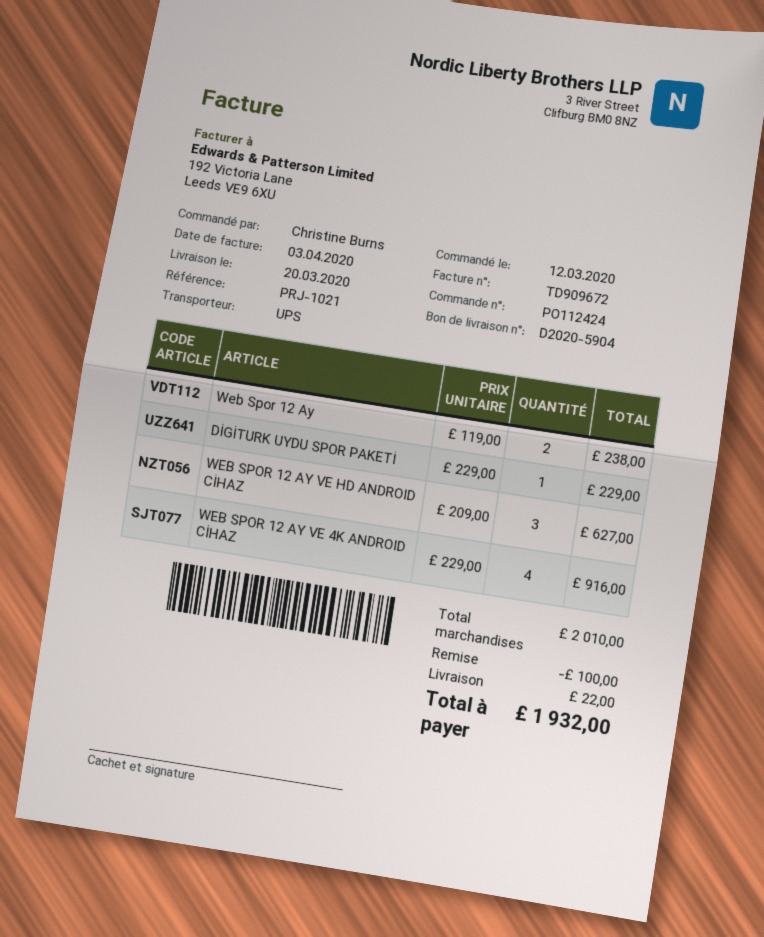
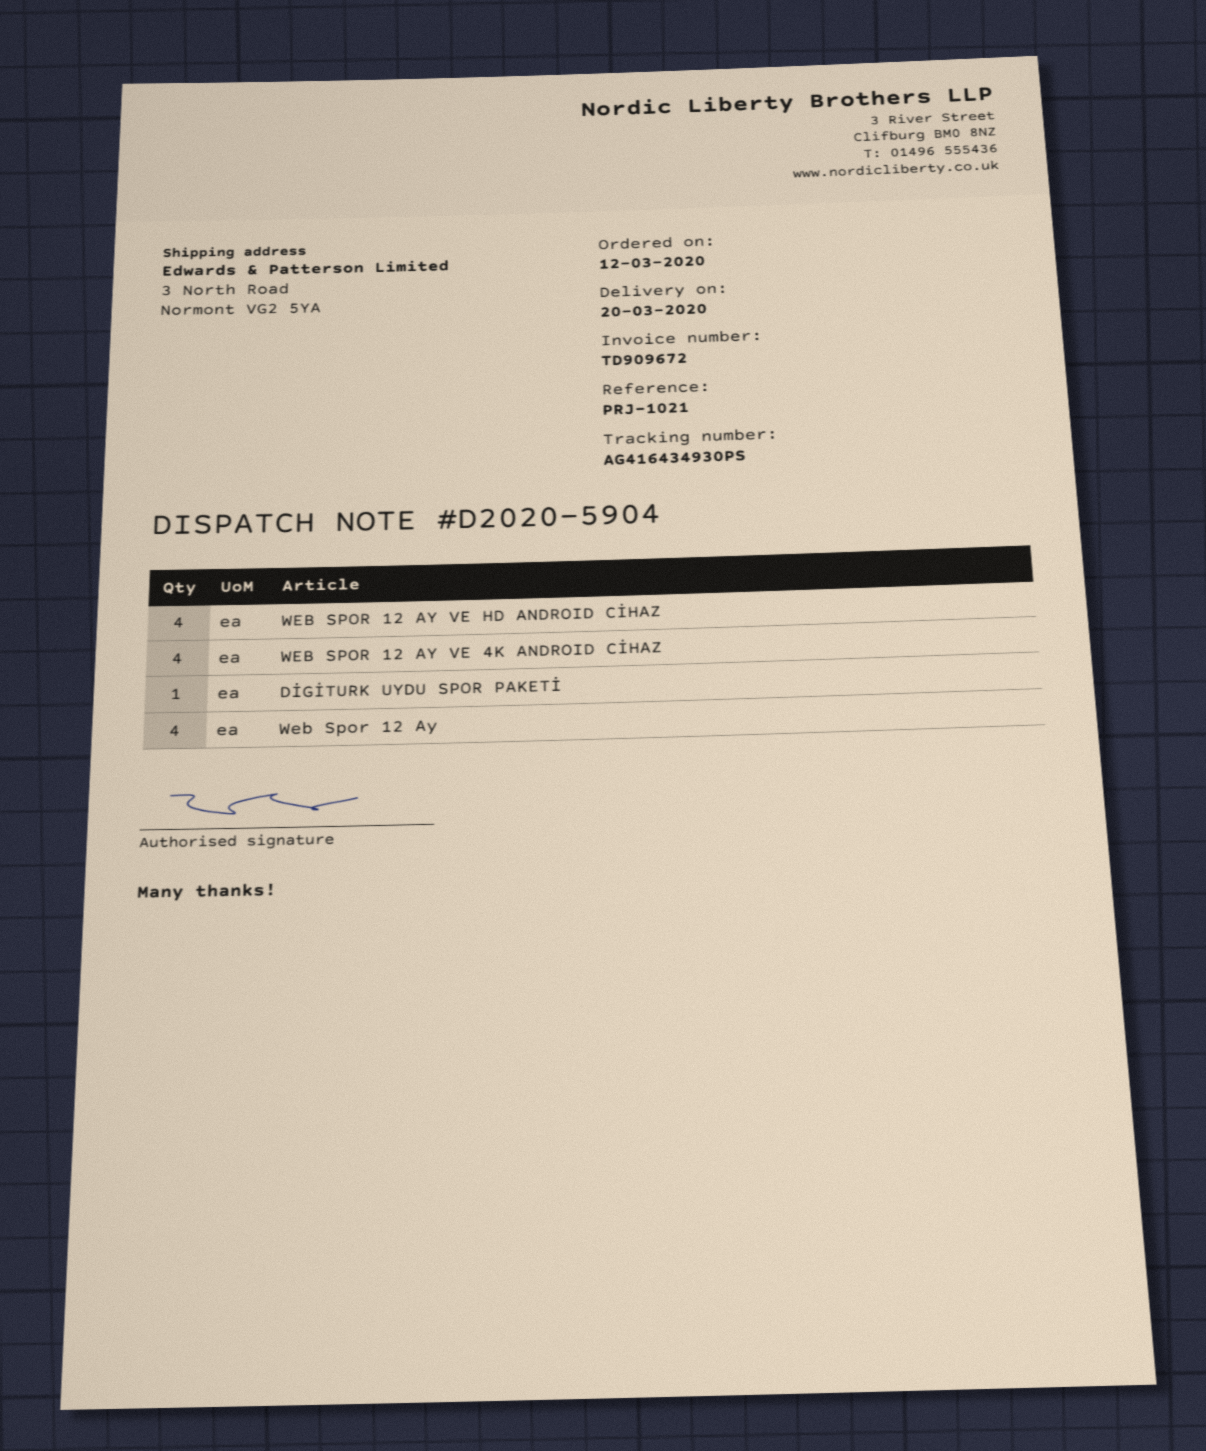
Web Spor 12 Ay: 2 -> 4
WEB SPOR 12 AY VE HD ANDROID CİHAZ: 3 -> 4

